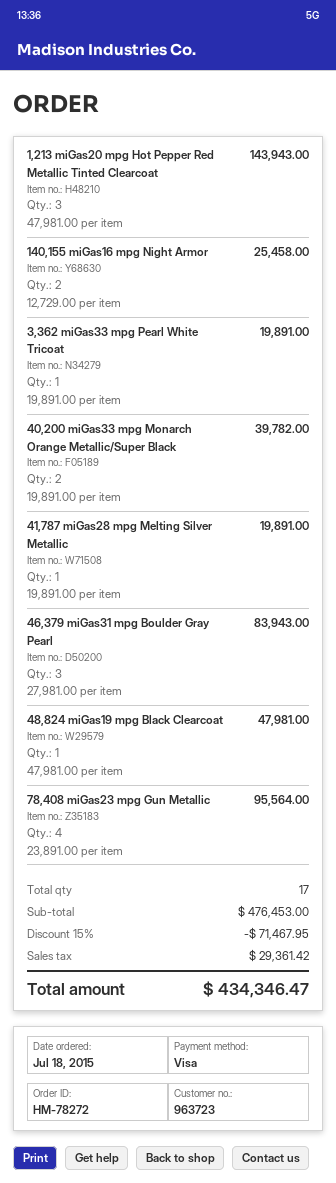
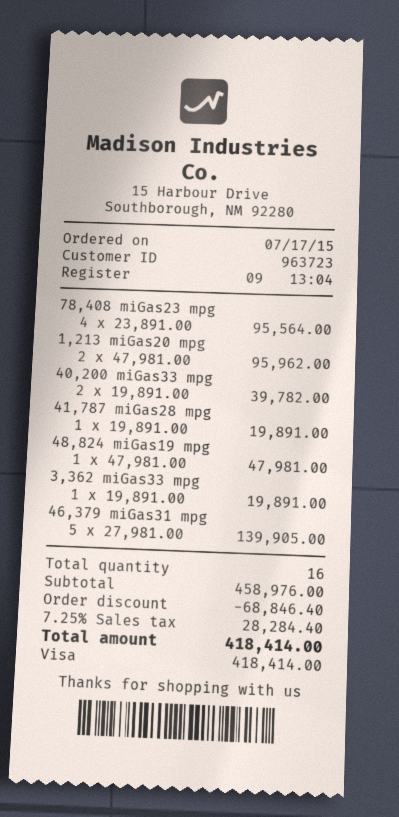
order date: 2015-07-18 -> 2015-07-17
1,213 miGas20 mpg Hot Pepper Red Metallic Tinted Clearcoat: 3 x 47981.00 = 143943.00 -> 2 x 47981.00 = 95962.00
140,155 miGas16 mpg Night Armor: 2 x 12729.00 = 25458.00 -> none
46,379 miGas31 mpg Boulder Gray Pearl: 3 x 27981.00 = 83943.00 -> 5 x 27981.00 = 139905.00
total quantity: 17 -> 16
subtotal: 476453.00 -> 458976.00
discount: 71467.95 -> 68846.40
tax: 29361.42 -> 28284.40
total: 434346.47 -> 418414.00

